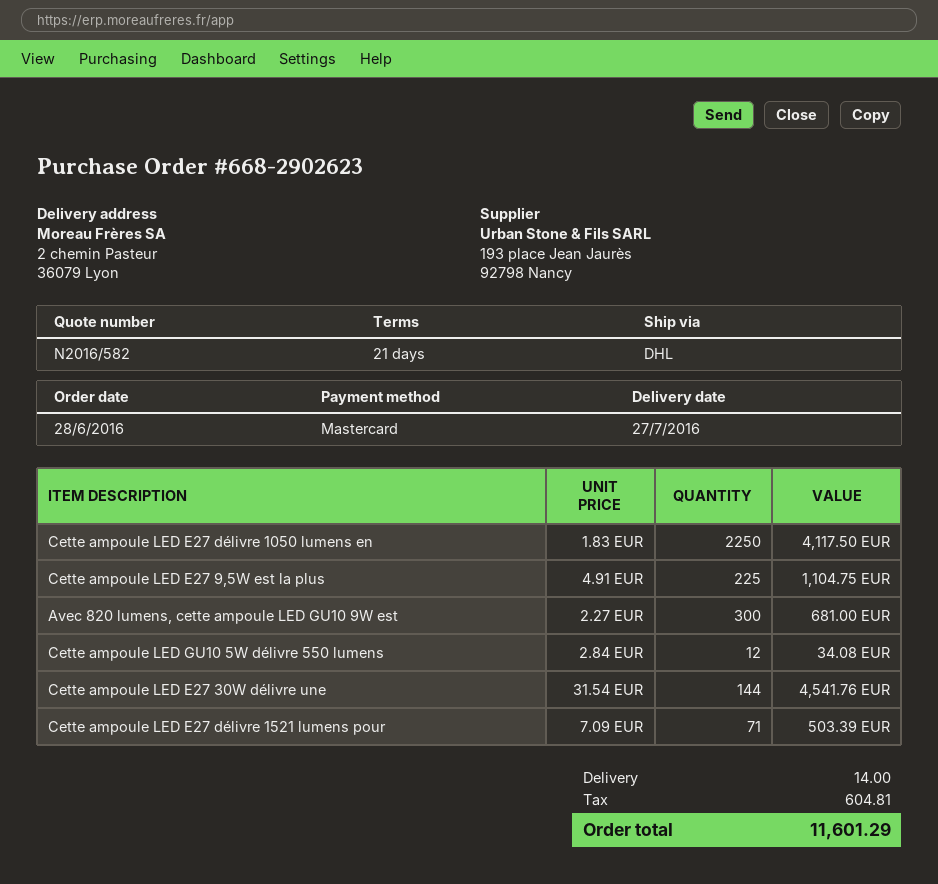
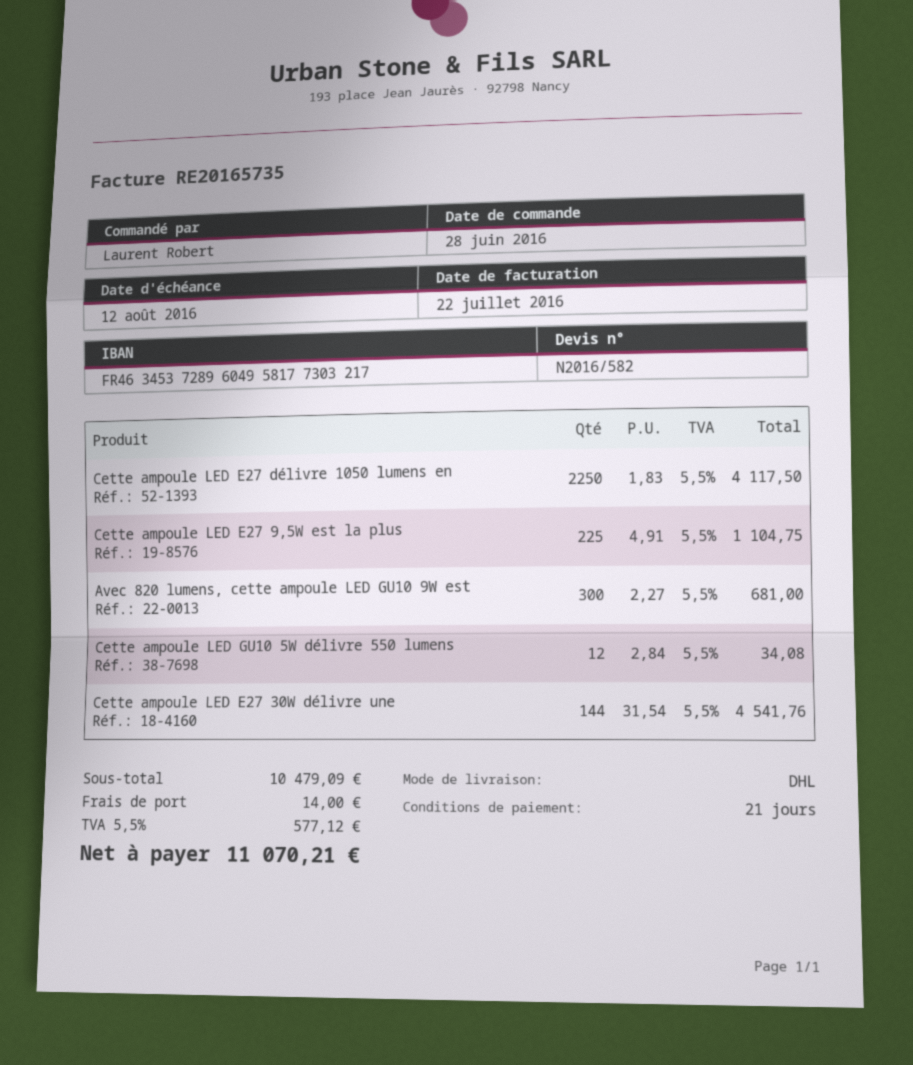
Cette ampoule LED E27 délivre 1521 lumens pour: 71 x 7.09 = 503.39 -> none
tax: 604.81 -> 577.12
total: 11601.29 -> 11070.21

